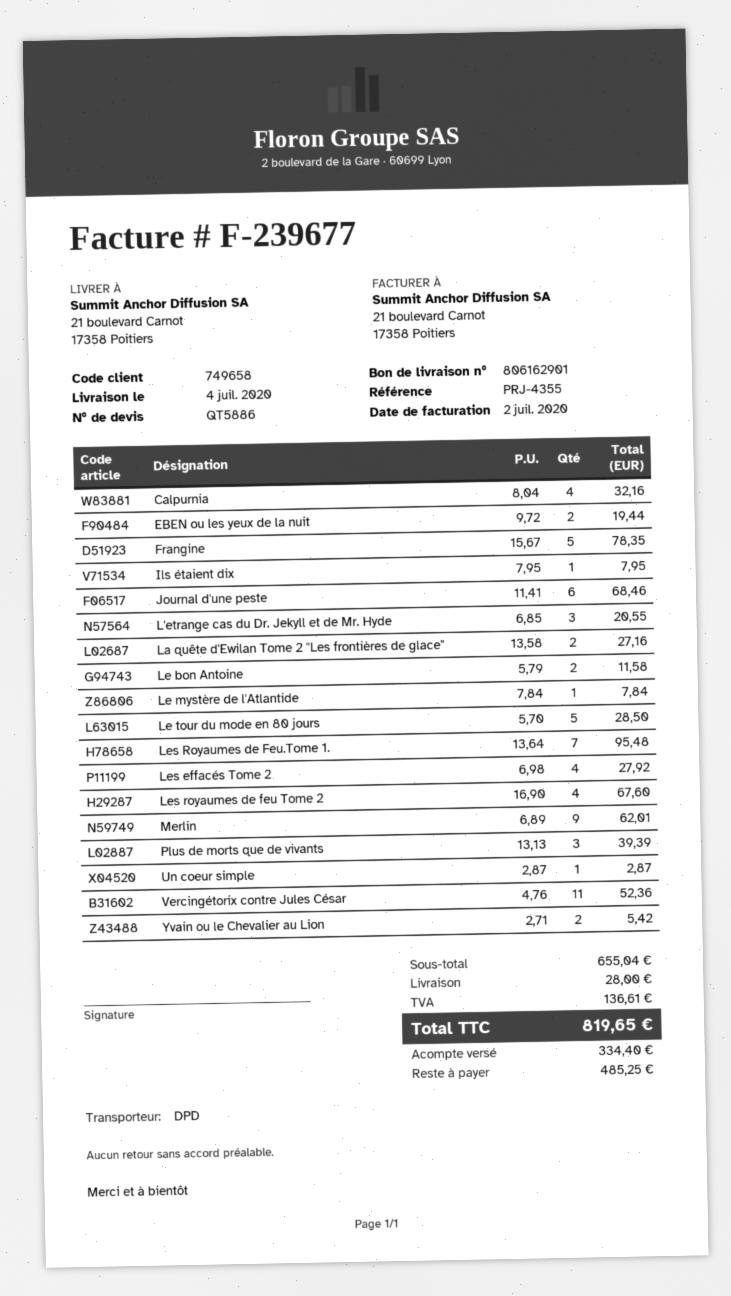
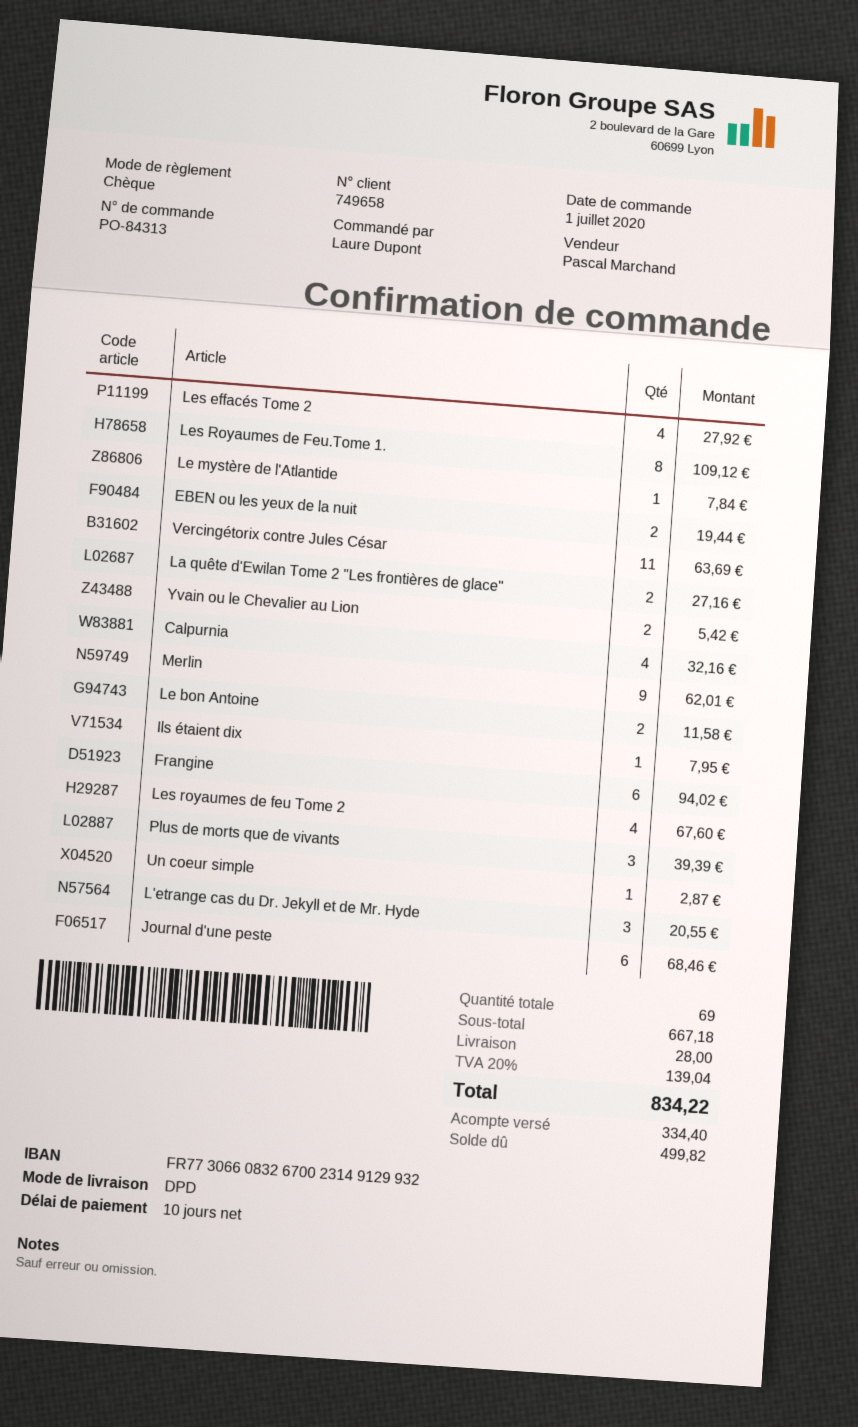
Frangine: 5 for 78.35 -> 6 for 94.02
Le tour du mode en 80 jours: 5 for 28.50 -> none
Les Royaumes de Feu.Tome 1.: 7 for 95.48 -> 8 for 109.12
Vercingétorix contre Jules César: 11 for 52.36 -> 11 for 63.69
subtotal: 655.04 -> 667.18
tax: 136.61 -> 139.04
total: 819.65 -> 834.22
balance: 485.25 -> 499.82

